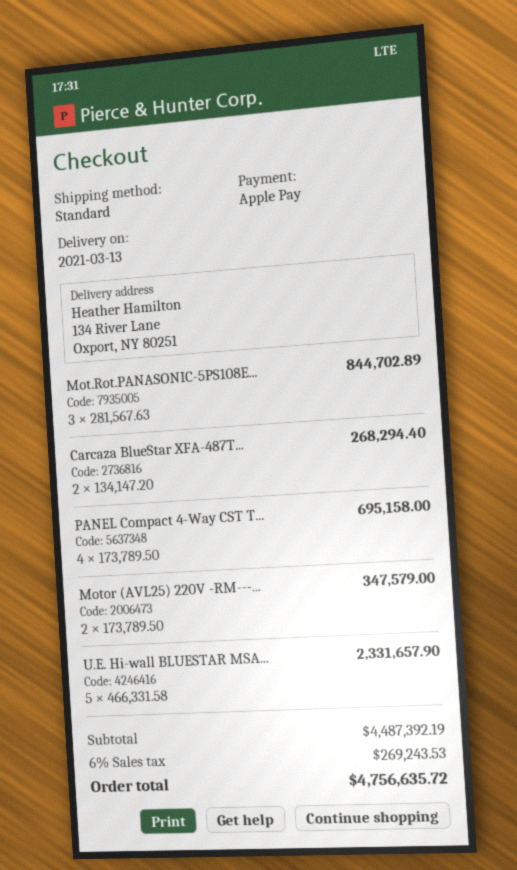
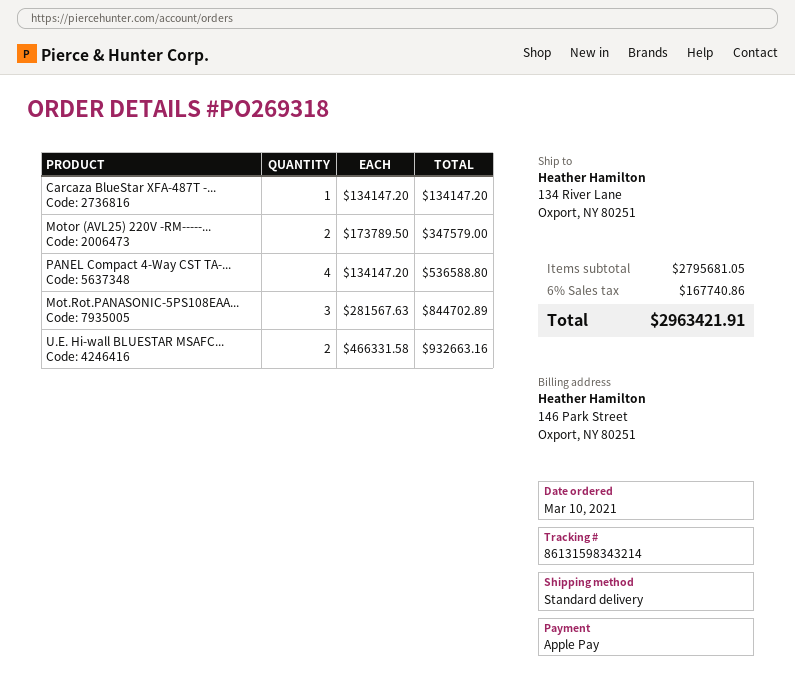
Carcaza BlueStar XFA-487T...: 2 x 134147.20 = 268294.40 -> 1 x 134147.20 = 134147.20
PANEL Compact 4-Way CST T...: 4 x 173789.50 = 695158.00 -> 4 x 134147.20 = 536588.80
U.E. Hi-wall BLUESTAR MSA...: 5 x 466331.58 = 2331657.90 -> 2 x 466331.58 = 932663.16
subtotal: 4487392.19 -> 2795681.05
tax: 6% = 269243.53 -> 6% = 167740.86
total: 4756635.72 -> 2963421.91

